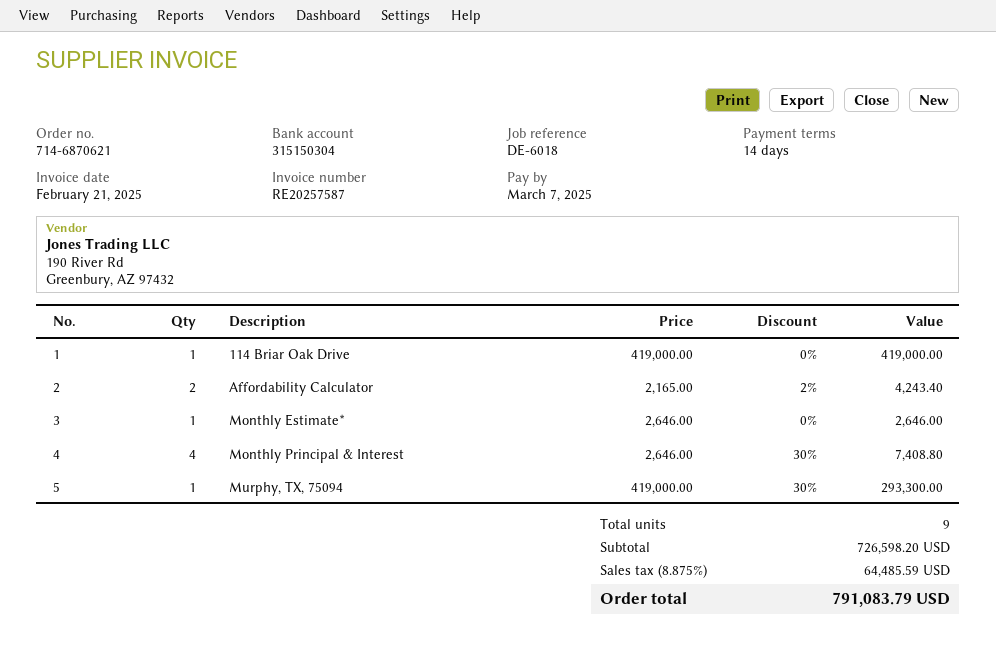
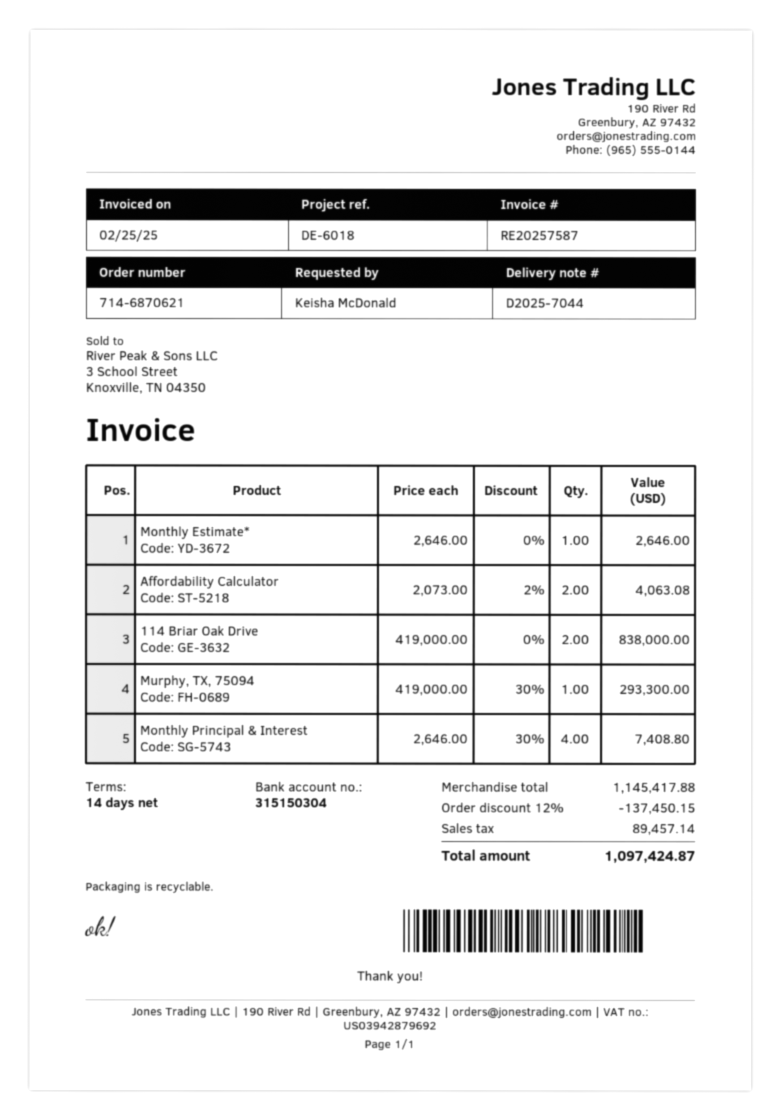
invoice date: 2025-02-21 -> 2025-02-25
114 Briar Oak Drive: 1 x 419000.00 = 419000.00 -> 2 x 419000.00 = 838000.00
Affordability Calculator: 2 x 2165.00 - 2% = 4243.40 -> 2 x 2073.00 - 2% = 4063.08
subtotal: 726598.20 -> 1145417.88
discount: none -> 12% = 137450.15
tax: 64485.59 -> 89457.14
total: 791083.79 -> 1097424.87

